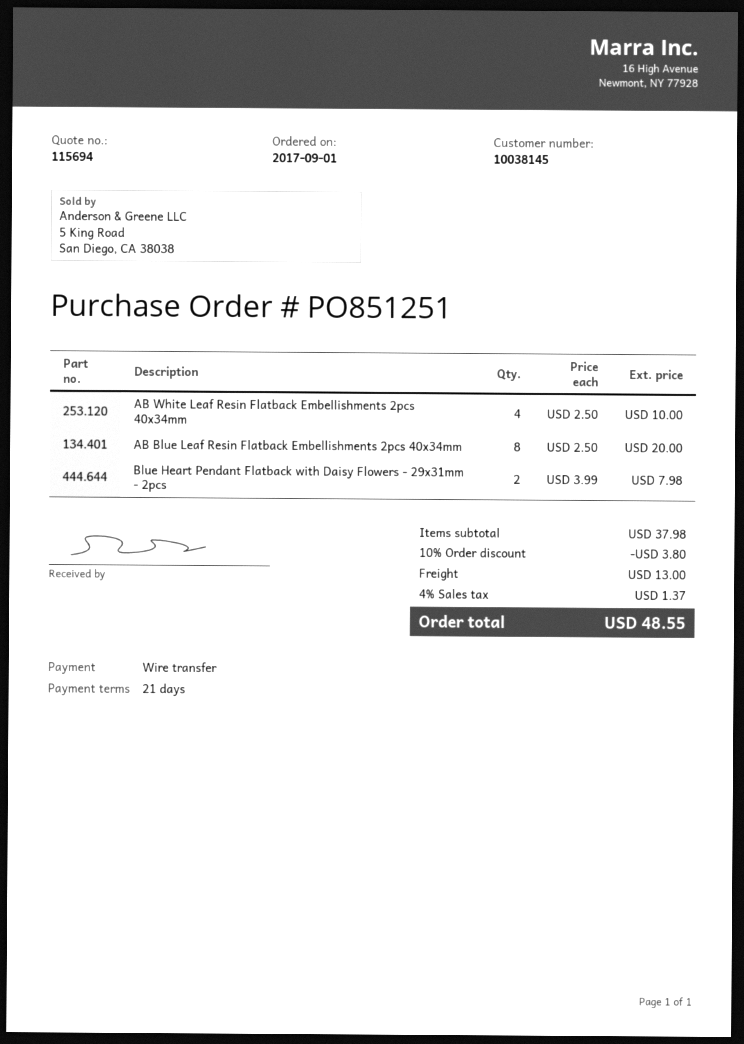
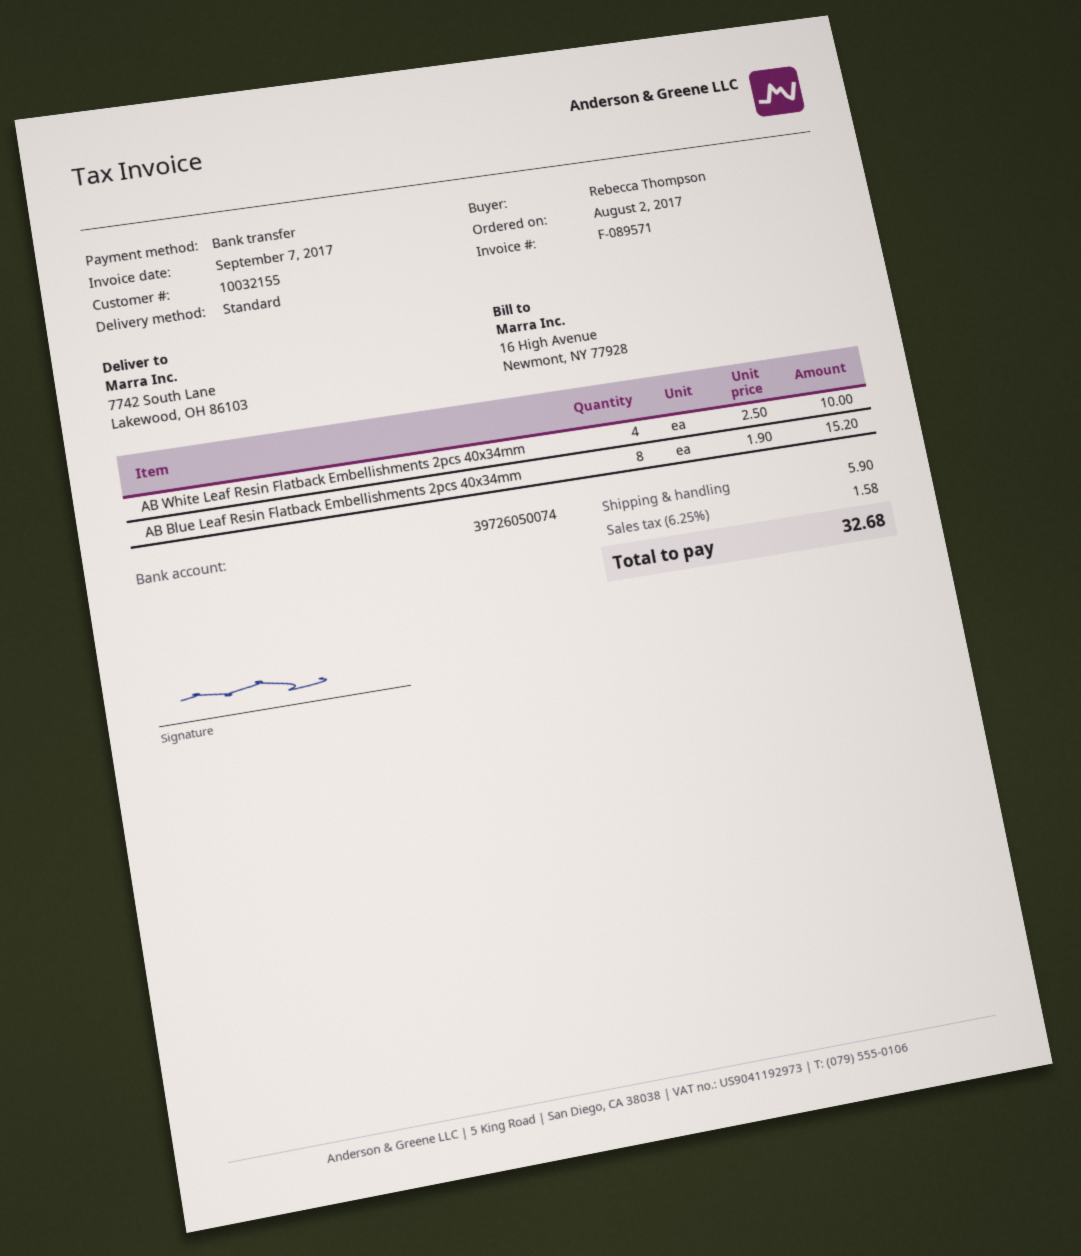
order date: 2017-09-01 -> 2017-08-02
customer number: 10038145 -> 10032155
AB Blue Leaf Resin Flatback Embellishments 2pcs 40x34mm: 8 x 2.50 = 20.00 -> 8 x 1.90 = 15.20
Blue Heart Pendant Flatback with Daisy Flowers - 29x31mm - 2pcs: 2 x 3.99 = 7.98 -> none
discount: 10% = 3.80 -> none
shipping: 13.00 -> 5.90
tax: 4% = 1.37 -> 6.25% = 1.58
total: 48.55 -> 32.68

